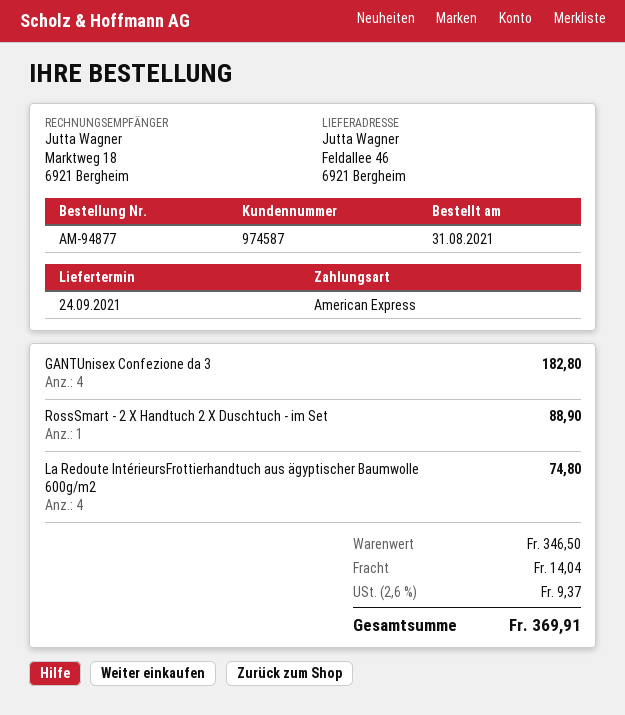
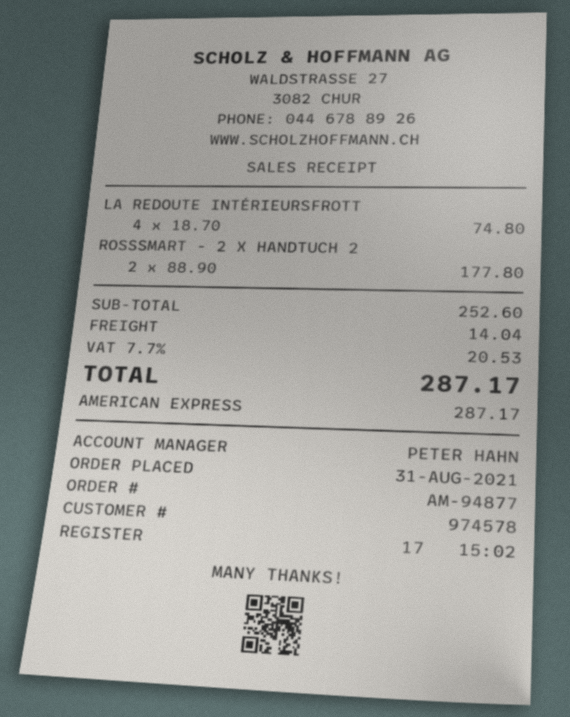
customer number: 974587 -> 974578
GANTUnisex Confezione da 3: 4 for 182.80 -> none
RossSmart - 2 X Handtuch 2 X Duschtuch - im Set: 1 for 88.90 -> 2 for 177.80
subtotal: 346.50 -> 252.60
tax: 2.6% = 9.37 -> 7.7% = 20.53
total: 369.91 -> 287.17

